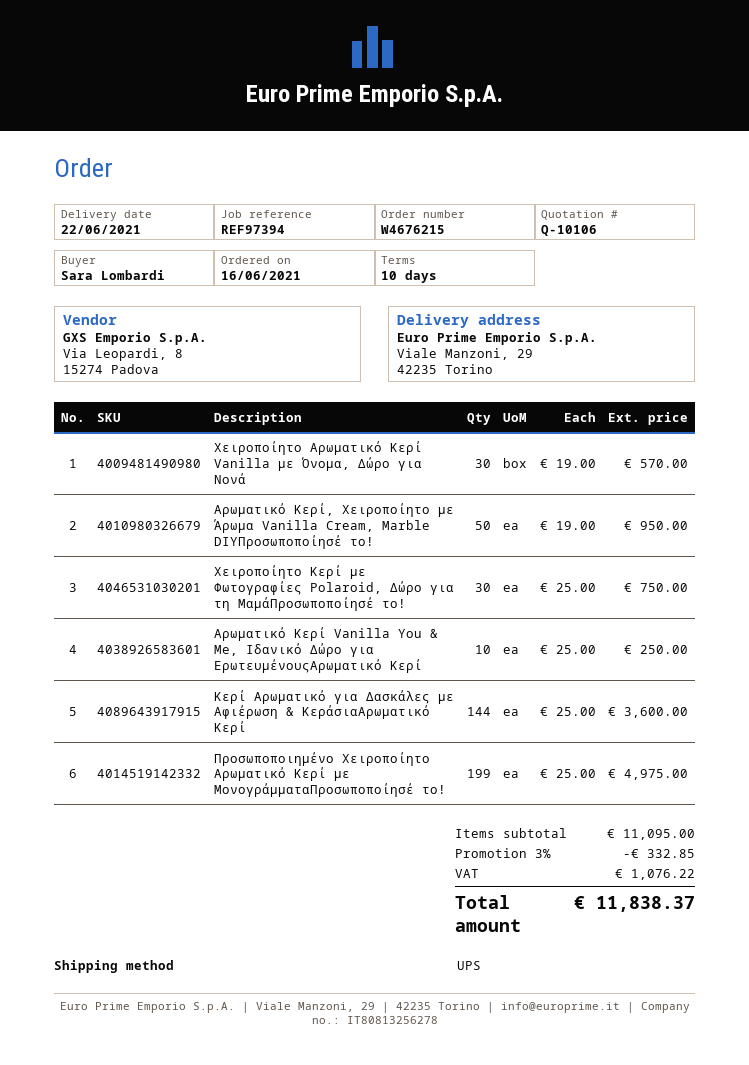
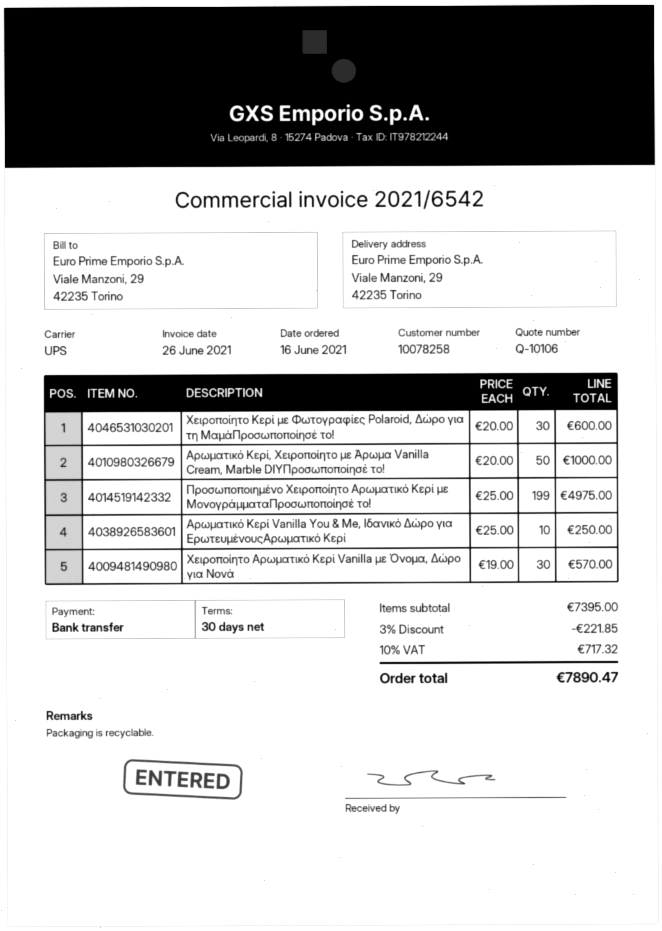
payment terms: 10 days -> 30 days
Αρωματικό Κερί, Χειροποίητο με Άρωμα Vanilla Cream, Marble DIYΠροσωποποίησέ το!: 50 x 19.00 = 950.00 -> 50 x 20.00 = 1000.00
Χειροποίητο Κερί με Φωτογραφίες Polaroid, Δώρο για τη ΜαμάΠροσωποποίησέ το!: 30 x 25.00 = 750.00 -> 30 x 20.00 = 600.00
Κερί Αρωματικό για Δασκάλες με Αφιέρωση & ΚεράσιαΑρωματικό Κερί: 144 x 25.00 = 3600.00 -> none
subtotal: 11095.00 -> 7395.00
discount: 3% = 332.85 -> 3% = 221.85
tax: 1076.22 -> 717.32
total: 11838.37 -> 7890.47

